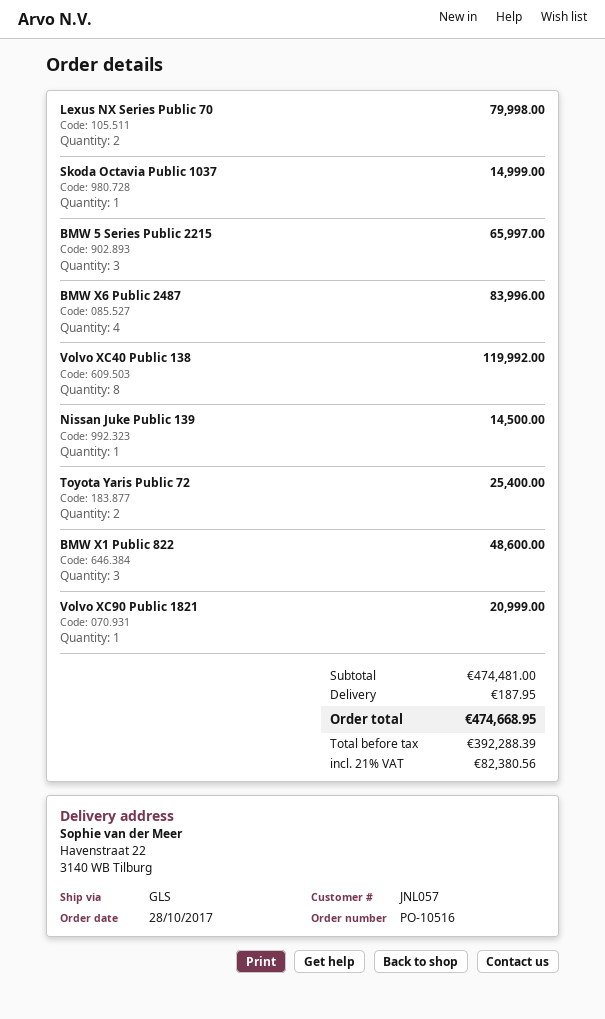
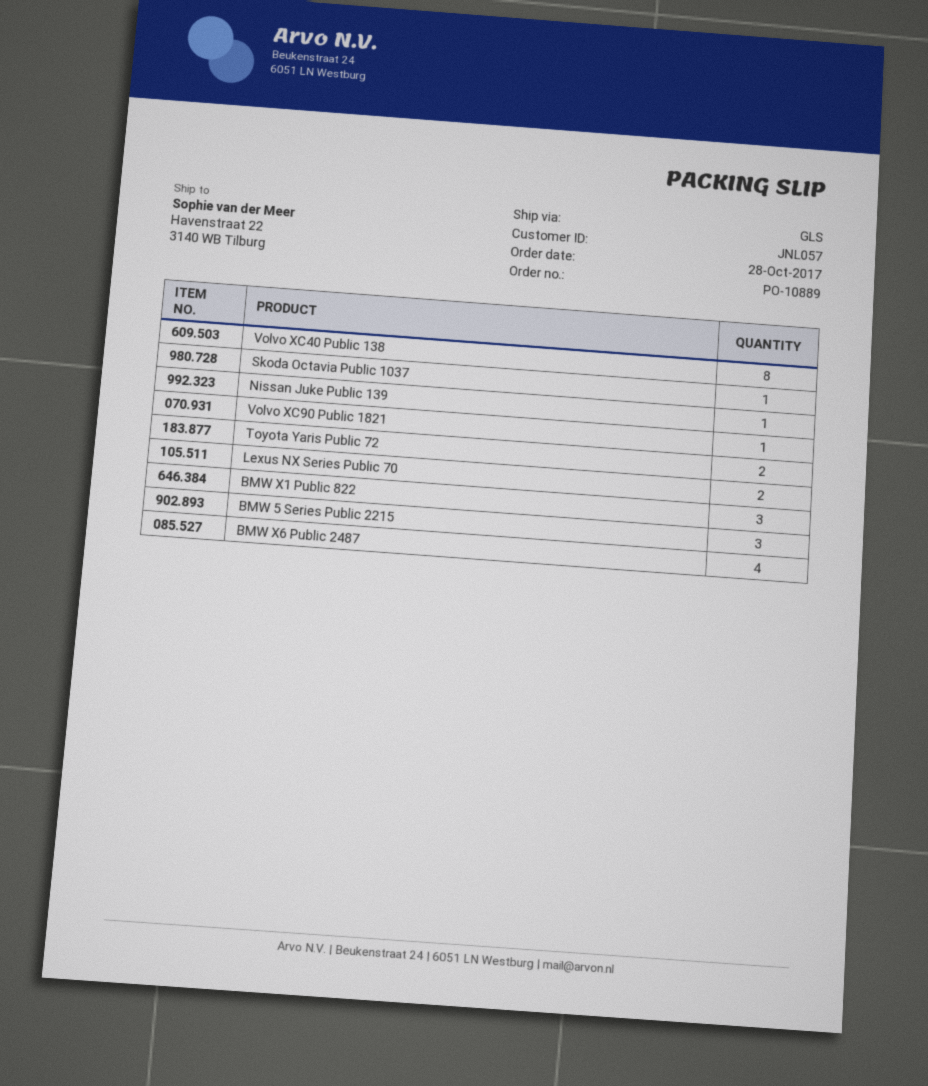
order number: PO-10516 -> PO-10889

